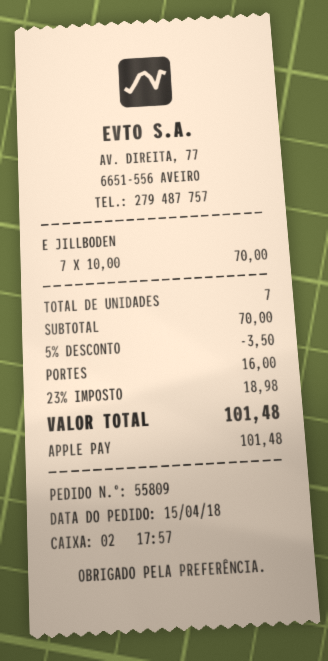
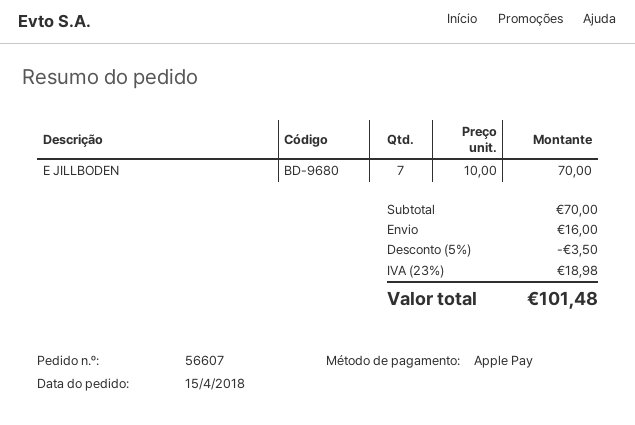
order number: 55809 -> 56607

